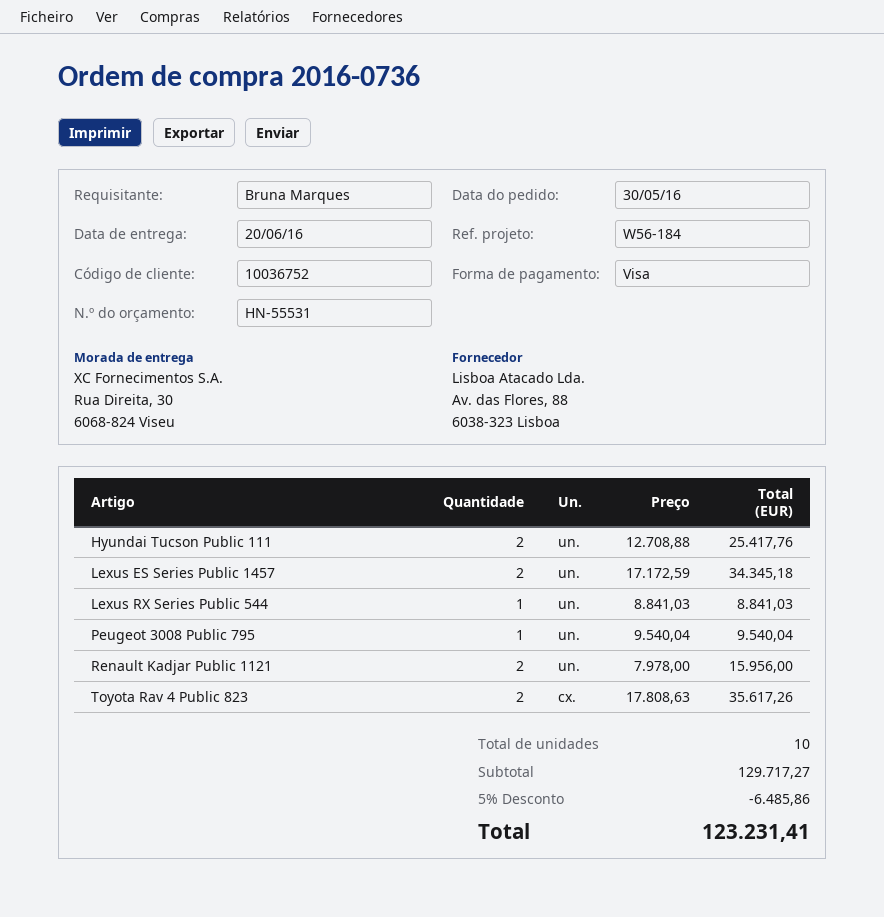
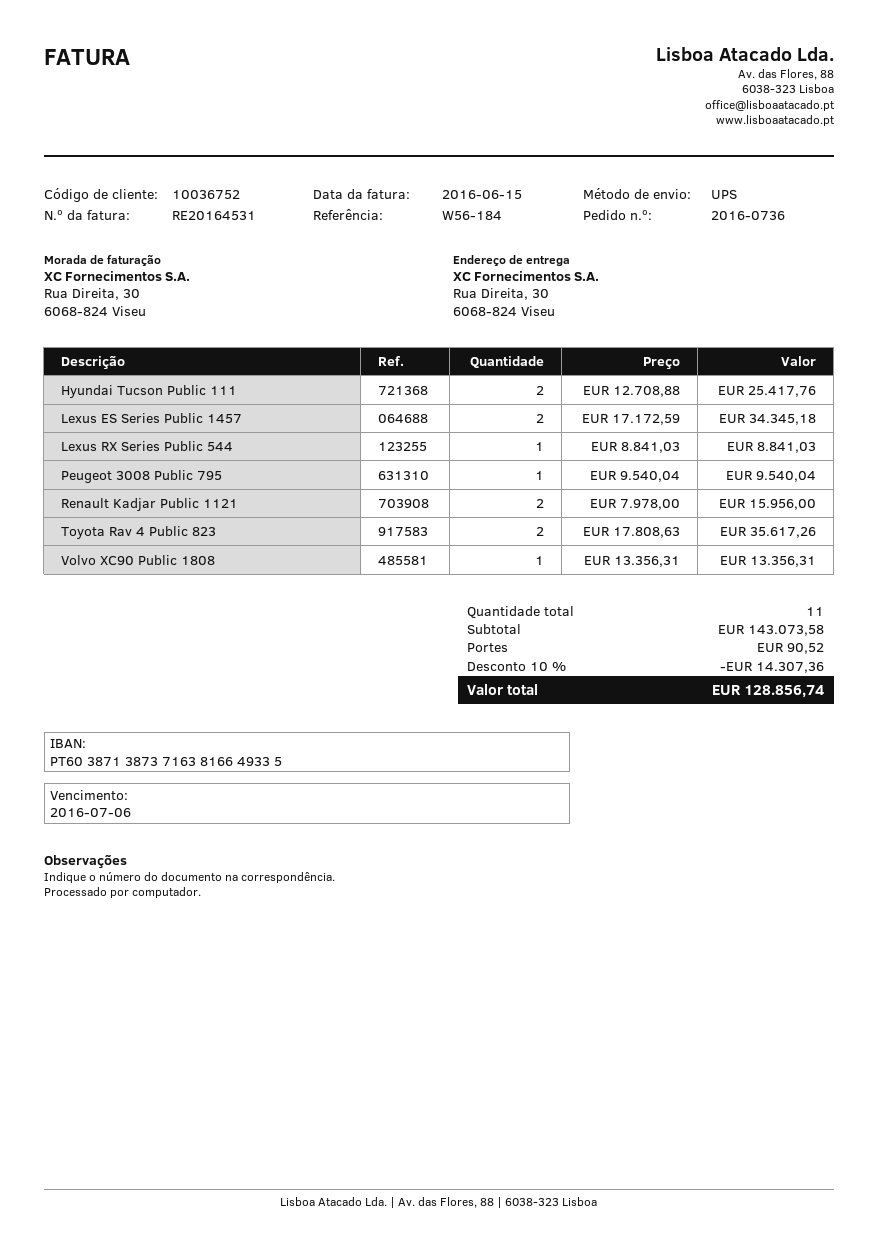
Volvo XC90 Public 1808: none -> 1 x 13356.31 = 13356.31
total quantity: 10 -> 11
subtotal: 129717.27 -> 143073.58
discount: 5% = 6485.86 -> 10% = 14307.36
shipping: none -> 90.52
total: 123231.41 -> 128856.74

